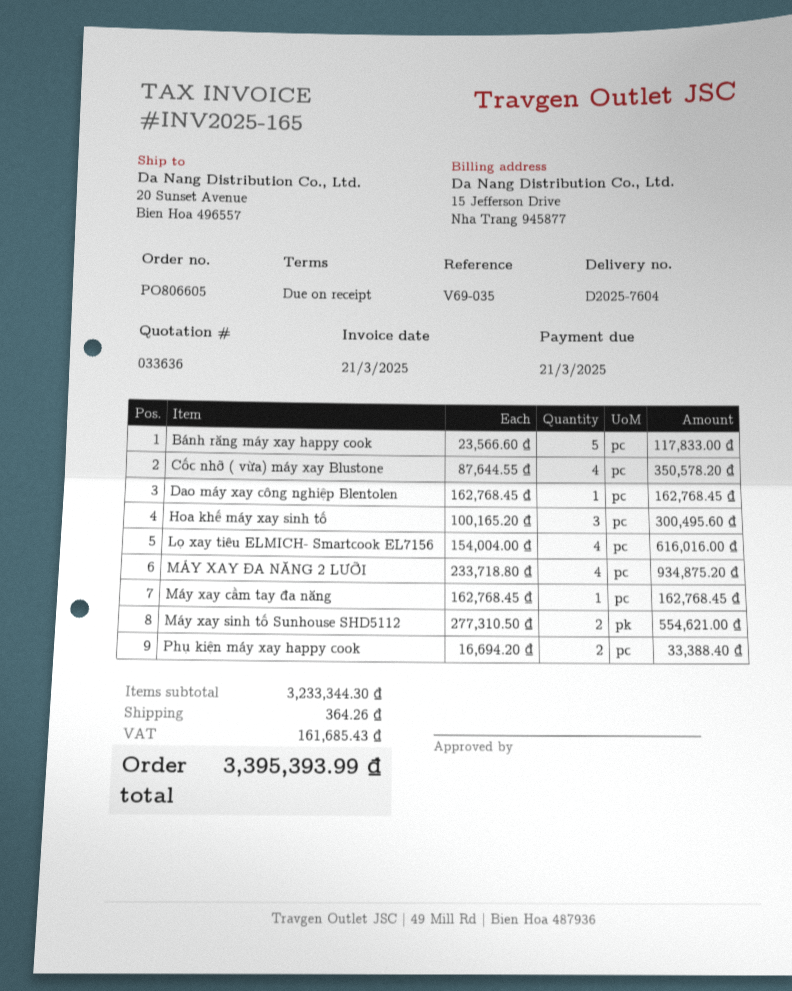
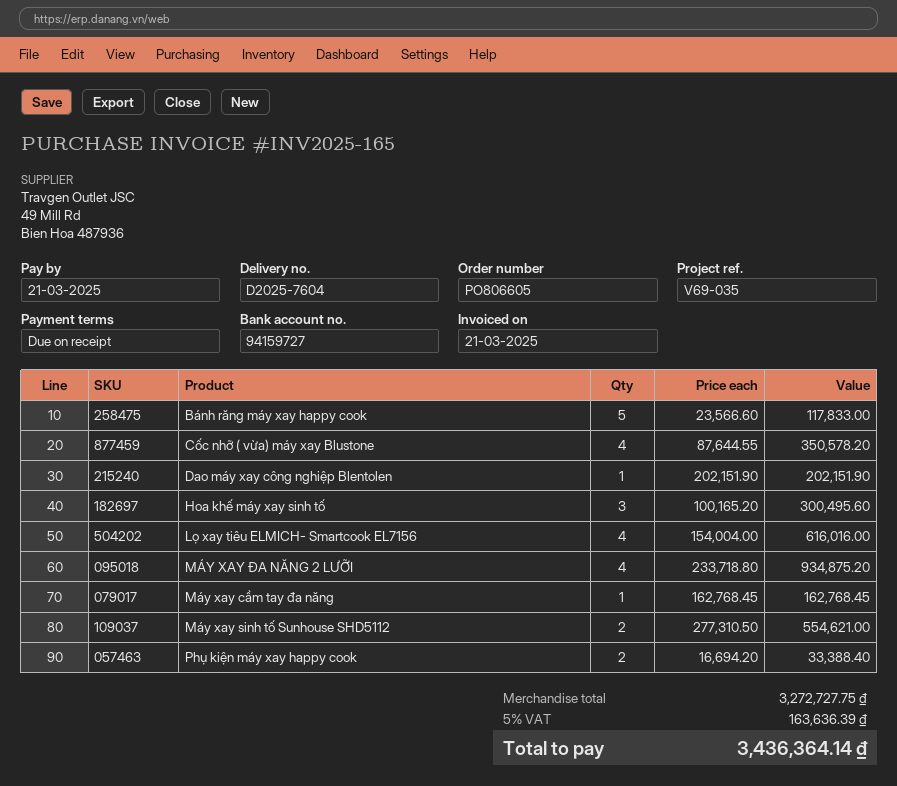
Dao máy xay công nghiệp Blentolen: 1 x 162768.45 = 162768.45 -> 1 x 202151.90 = 202151.90
subtotal: 3233344.30 -> 3272727.75
shipping: 364.26 -> none
tax: 161685.43 -> 163636.39
total: 3395393.99 -> 3436364.14

